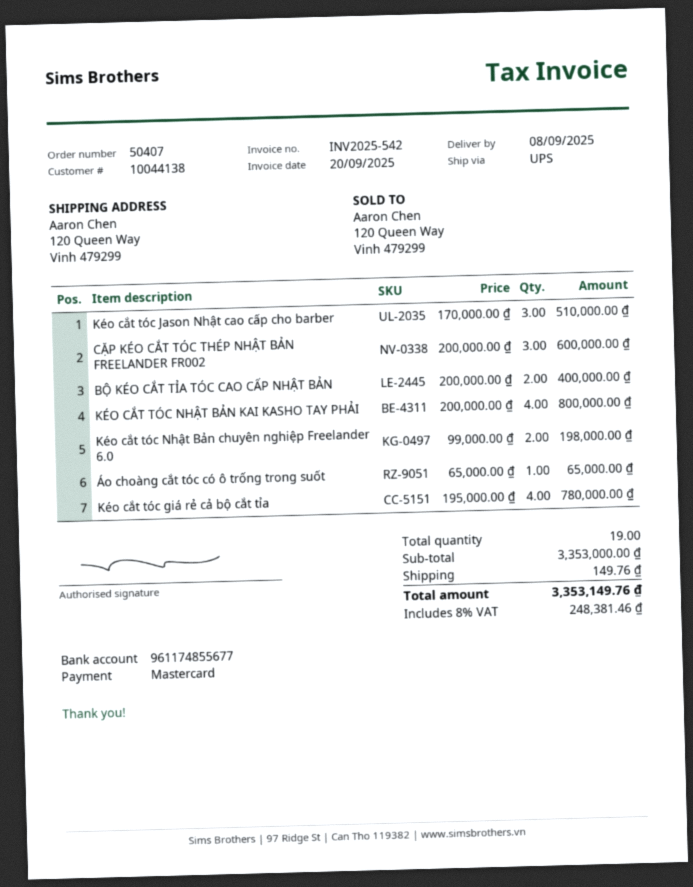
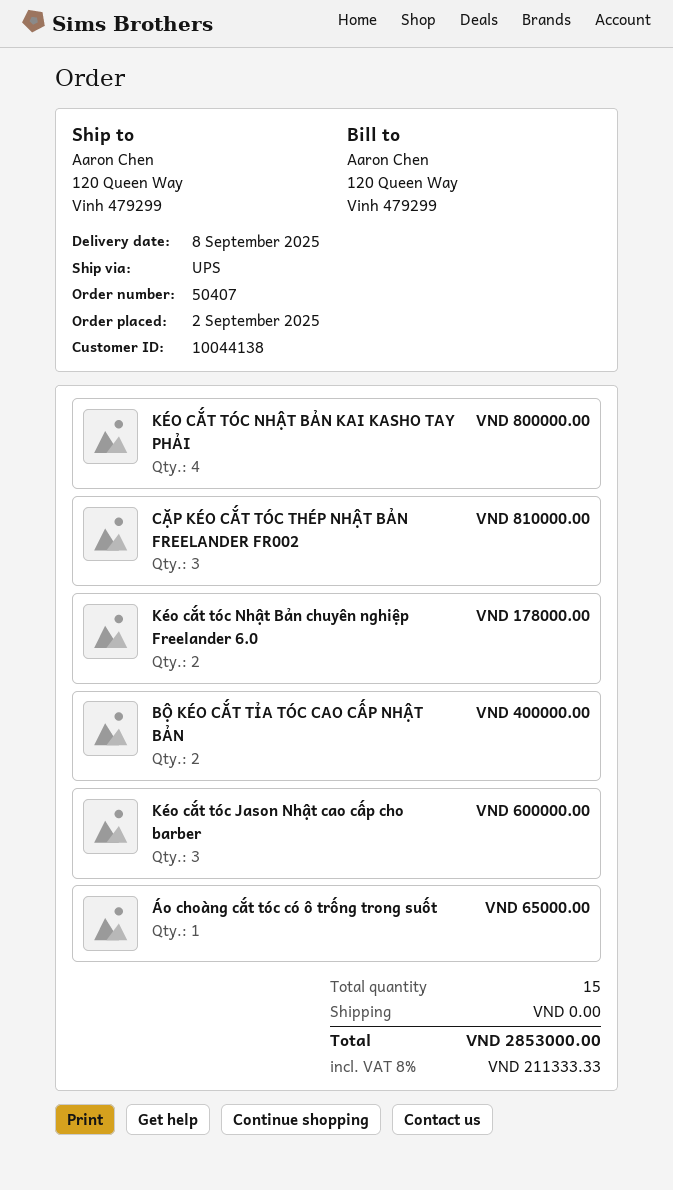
Kéo cắt tóc Jason Nhật cao cấp cho barber: 3 for 510000.00 -> 3 for 600000.00
CẶP KÉO CẮT TÓC THÉP NHẬT BẢN FREELANDER FR002: 3 for 600000.00 -> 3 for 810000.00
Kéo cắt tóc Nhật Bản chuyên nghiệp Freelander 6.0: 2 for 198000.00 -> 2 for 178000.00
Kéo cắt tóc giá rẻ cả bộ cắt tỉa: 4 for 780000.00 -> none
total quantity: 19 -> 15
shipping: 149.76 -> 0.00
tax: 8% = 248381.46 -> 8% = 211333.33
total: 3353149.76 -> 2853000.00

